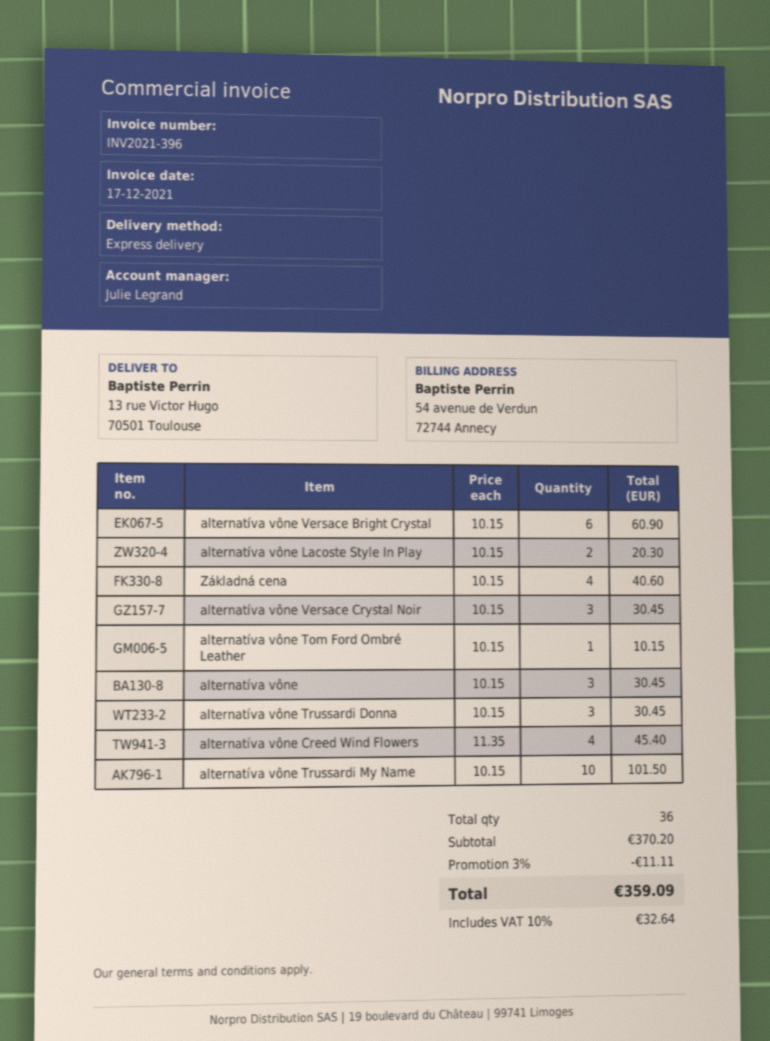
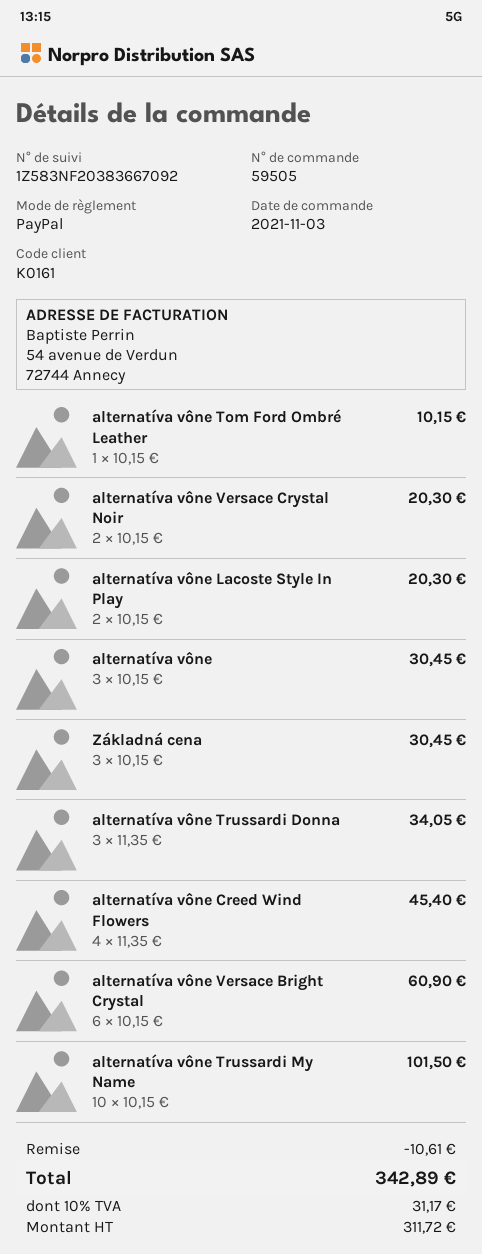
Základná cena: 4 x 10.15 = 40.60 -> 3 x 10.15 = 30.45
alternatíva vône Versace Crystal Noir: 3 x 10.15 = 30.45 -> 2 x 10.15 = 20.30
alternatíva vône Trussardi Donna: 3 x 10.15 = 30.45 -> 3 x 11.35 = 34.05
discount: 11.11 -> 10.61
tax: 10% = 32.64 -> 10% = 31.17
total: 359.09 -> 342.89

